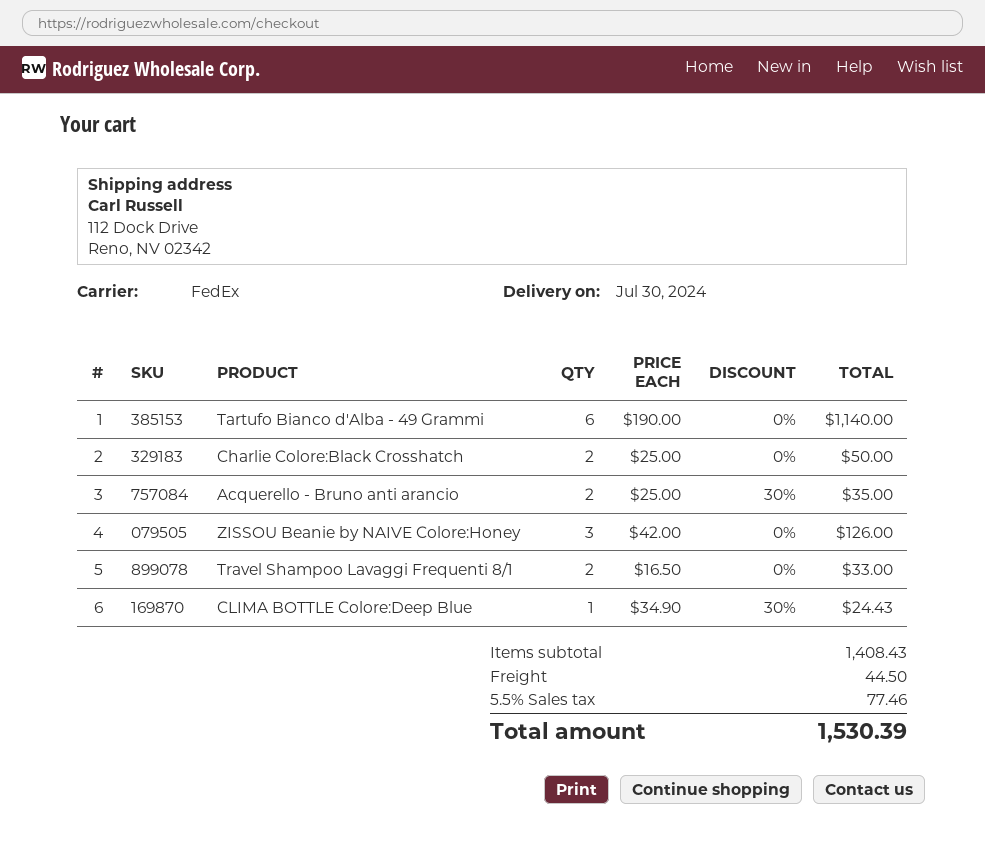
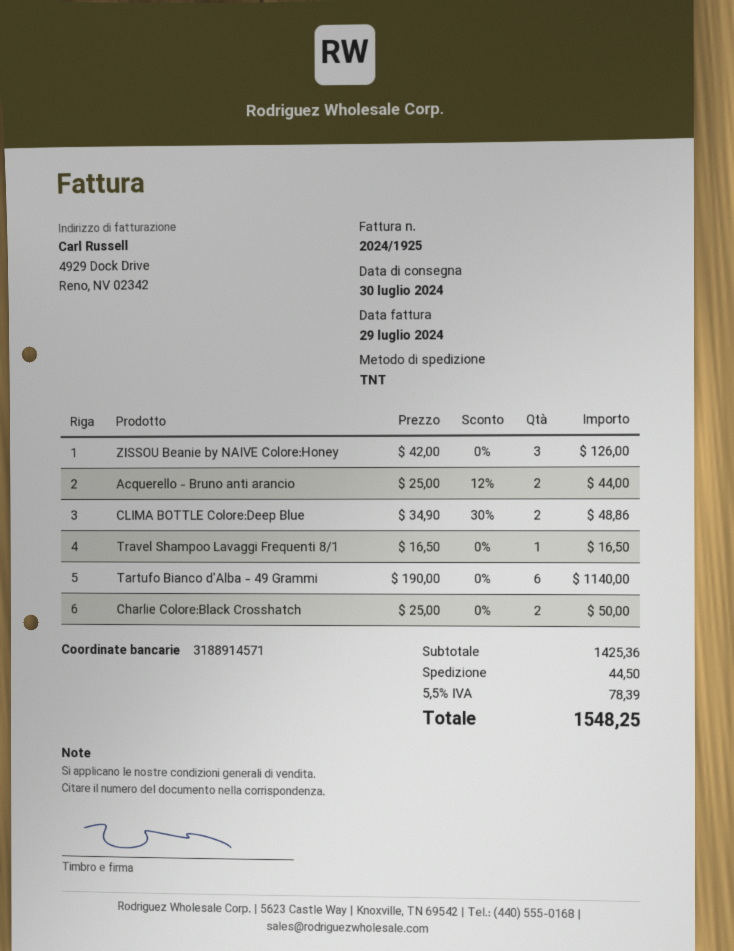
shipping method: FedEx -> TNT
Acquerello - Bruno anti arancio: 2 x 25.00 - 30% = 35.00 -> 2 x 25.00 - 12% = 44.00
Travel Shampoo Lavaggi Frequenti 8/1: 2 x 16.50 = 33.00 -> 1 x 16.50 = 16.50
CLIMA BOTTLE Colore:Deep Blue: 1 x 34.90 - 30% = 24.43 -> 2 x 34.90 - 30% = 48.86
subtotal: 1408.43 -> 1425.36
tax: 5.5% = 77.46 -> 5.5% = 78.39
total: 1530.39 -> 1548.25

